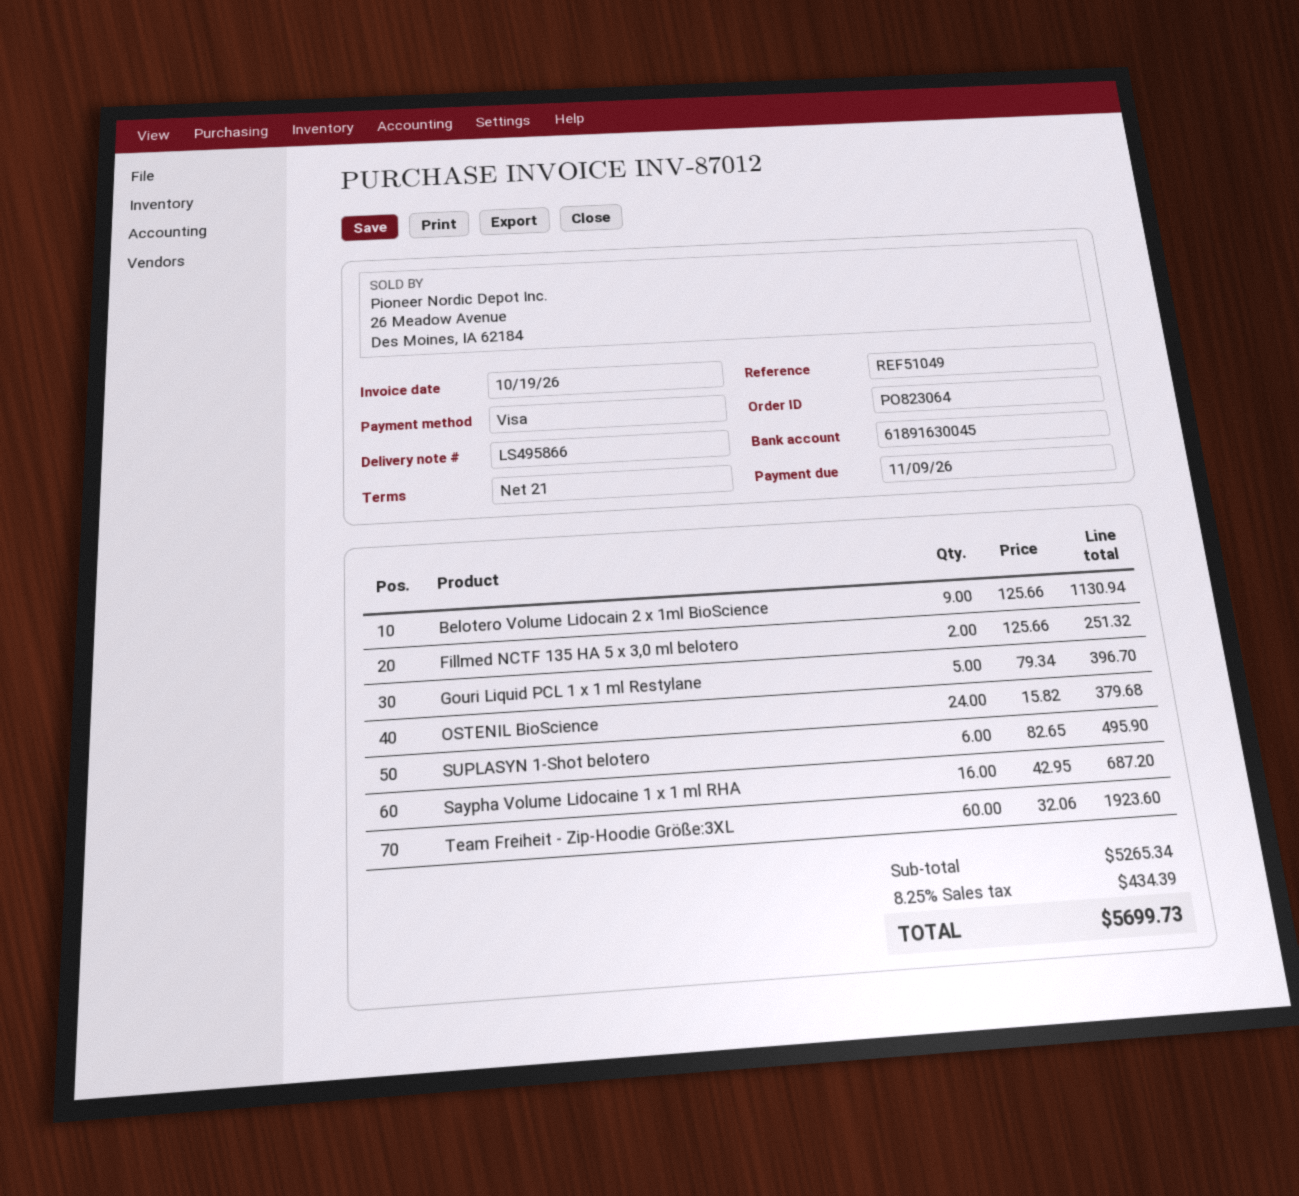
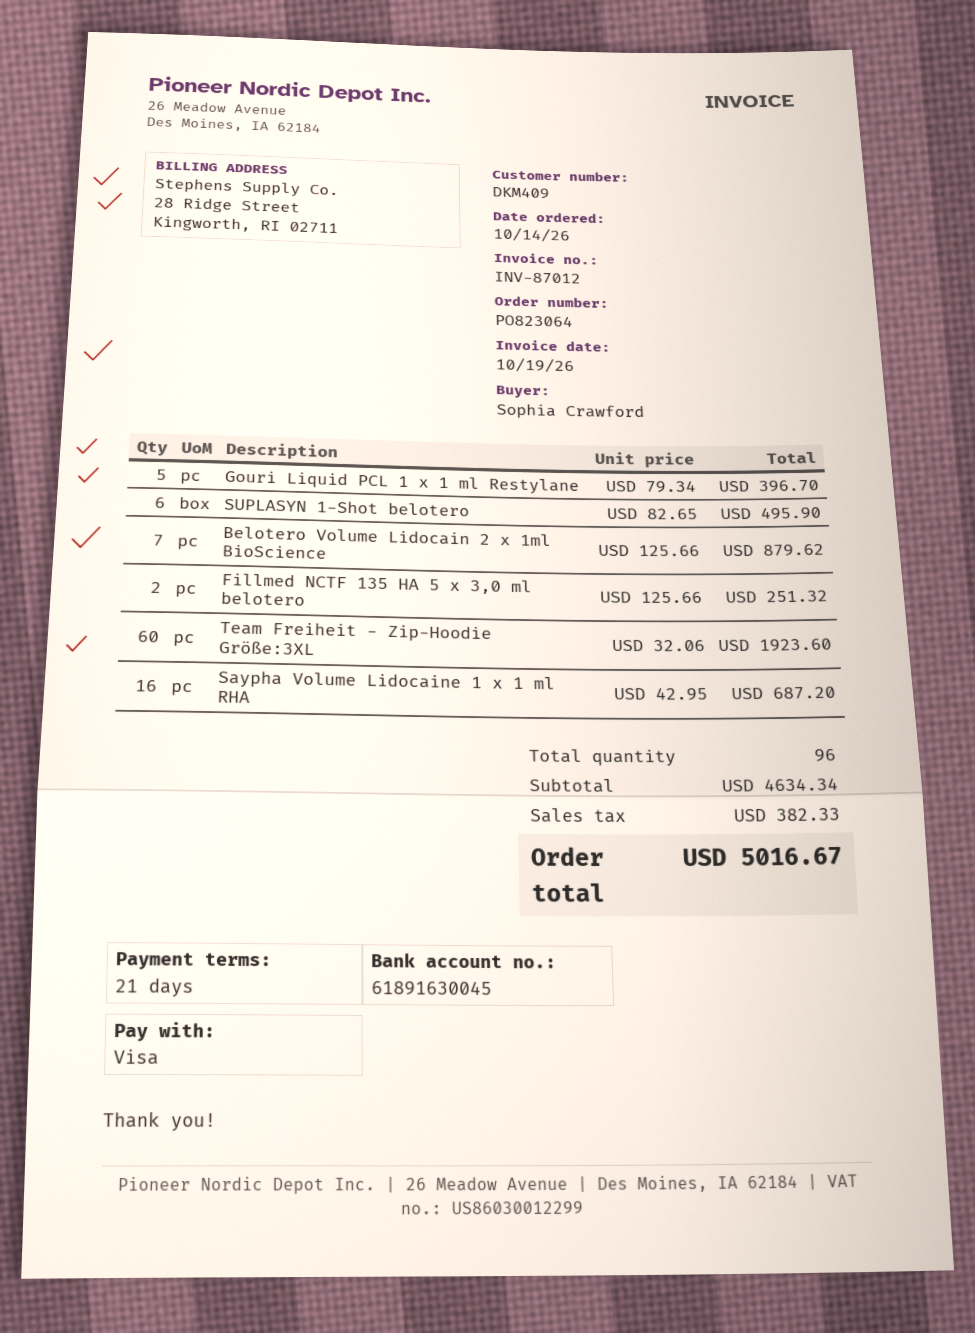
Belotero Volume Lidocain 2 x 1ml BioScience: 9 x 125.66 = 1130.94 -> 7 x 125.66 = 879.62
OSTENIL BioScience: 24 x 15.82 = 379.68 -> none
subtotal: 5265.34 -> 4634.34
tax: 434.39 -> 382.33
total: 5699.73 -> 5016.67

